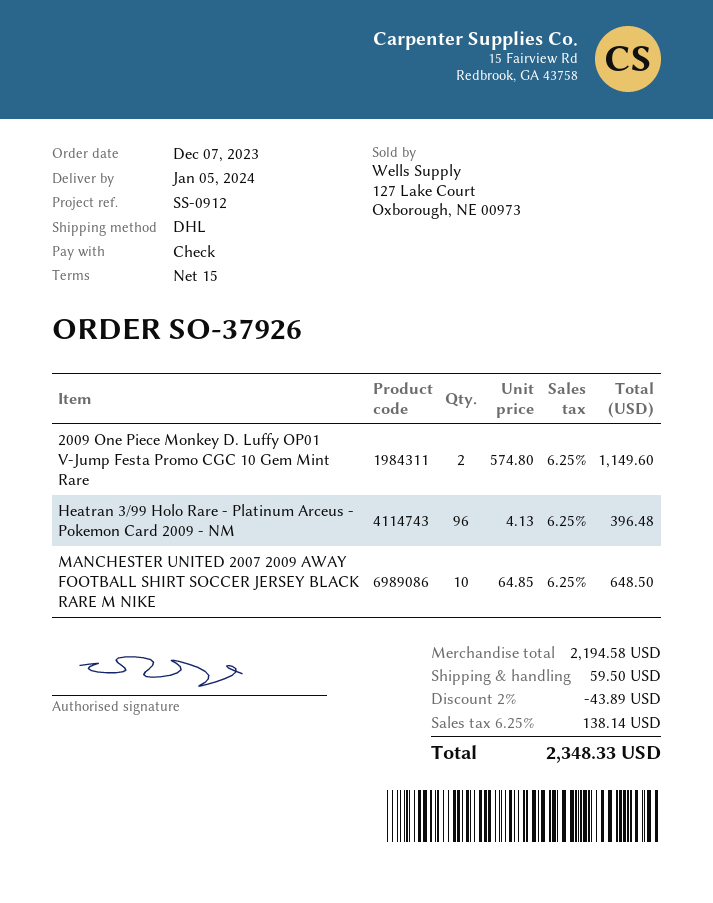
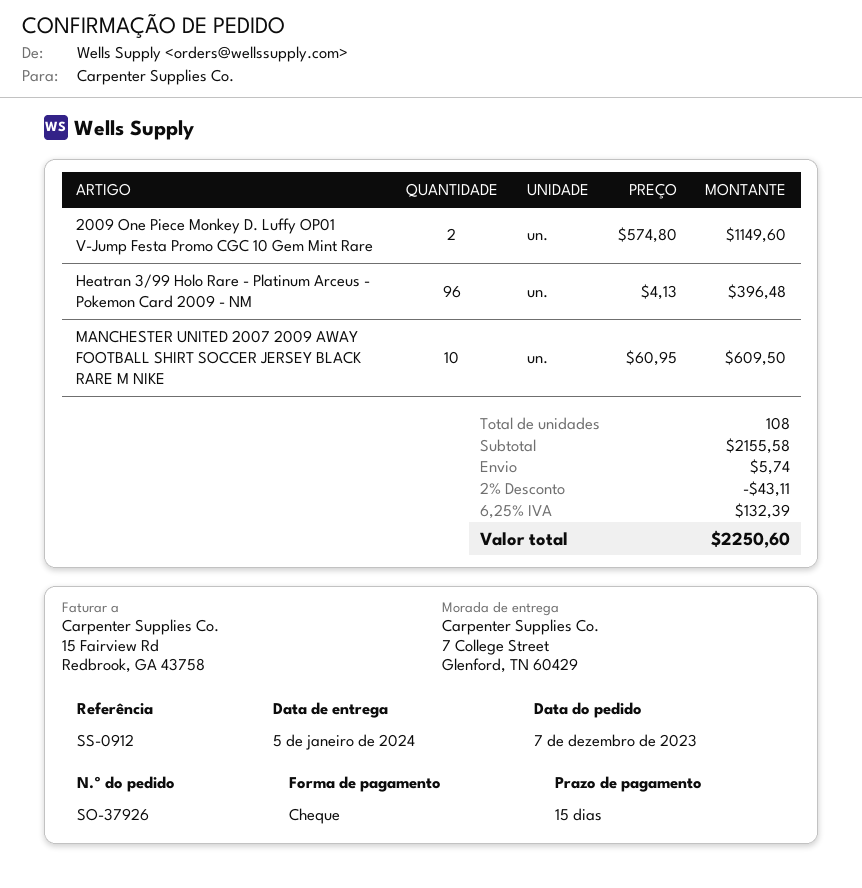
MANCHESTER UNITED 2007 2009 AWAY FOOTBALL SHIRT SOCCER JERSEY BLACK RARE M NIKE: 10 x 64.85 = 648.50 -> 10 x 60.95 = 609.50
subtotal: 2194.58 -> 2155.58
discount: 2% = 43.89 -> 2% = 43.11
shipping: 59.50 -> 5.74
tax: 6.25% = 138.14 -> 6.25% = 132.39
total: 2348.33 -> 2250.60

